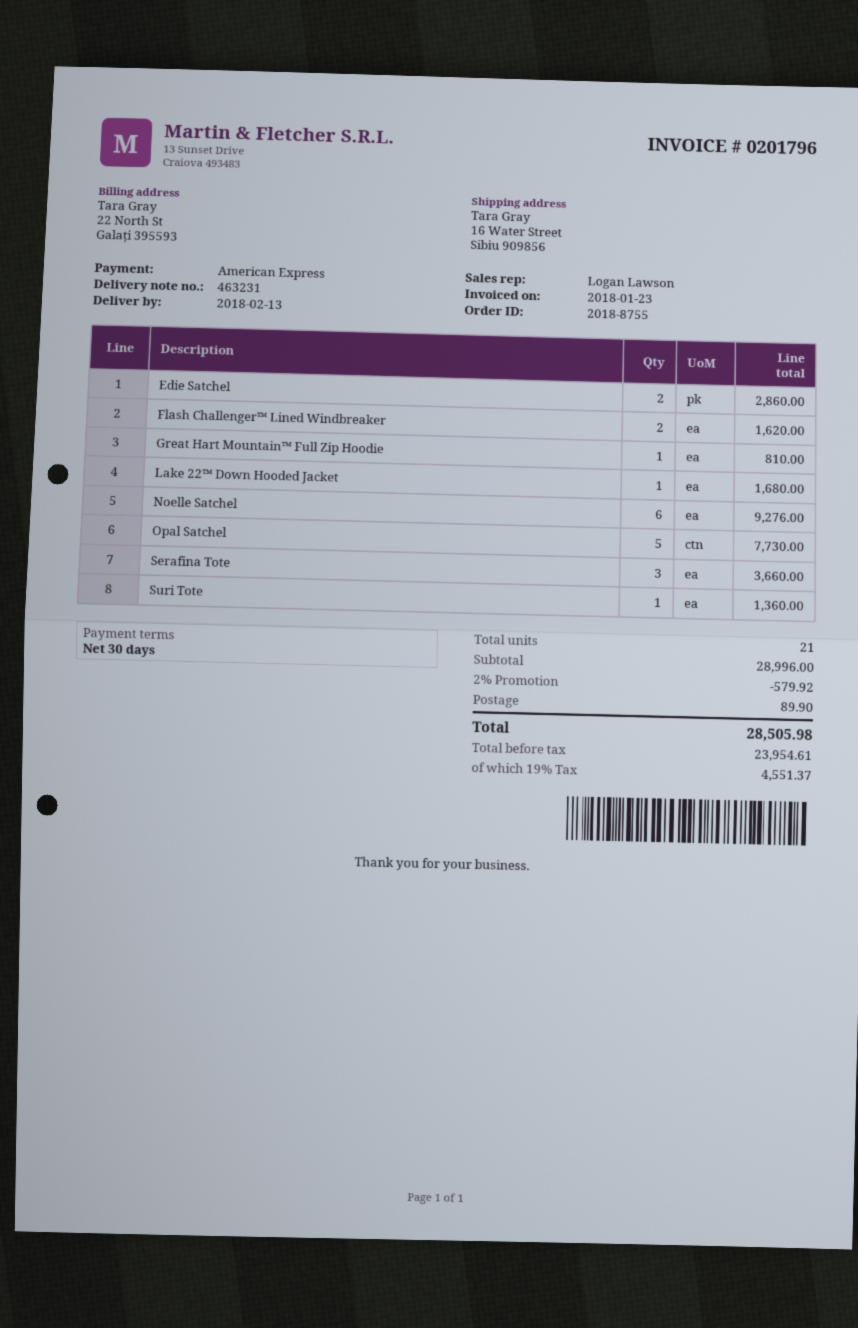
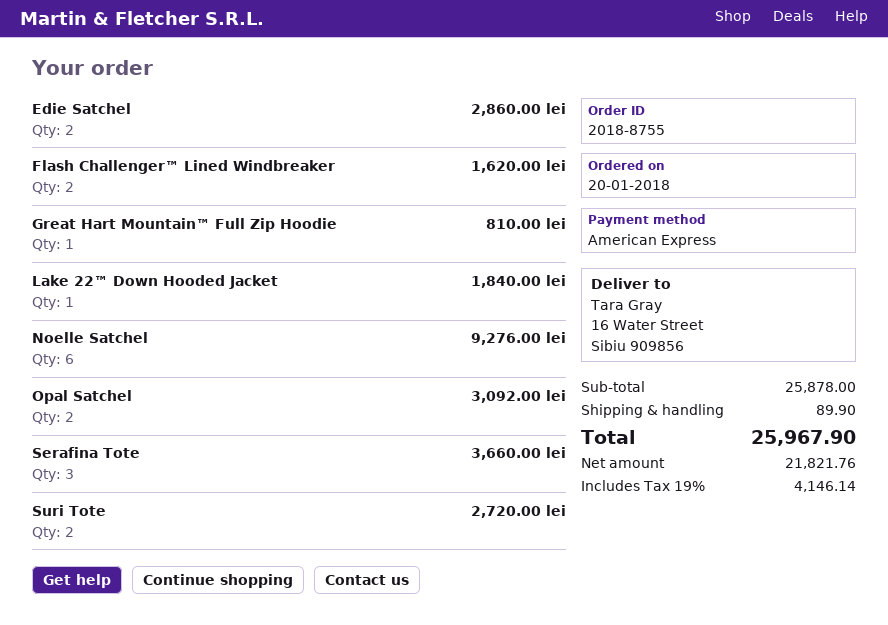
Lake 22™ Down Hooded Jacket: 1 for 1680.00 -> 1 for 1840.00
Opal Satchel: 5 for 7730.00 -> 2 for 3092.00
Suri Tote: 1 for 1360.00 -> 2 for 2720.00
subtotal: 28996.00 -> 25878.00
discount: 2% = 579.92 -> none
net: 23954.61 -> 21821.76
tax: 19% = 4551.37 -> 19% = 4146.14
total: 28505.98 -> 25967.90

